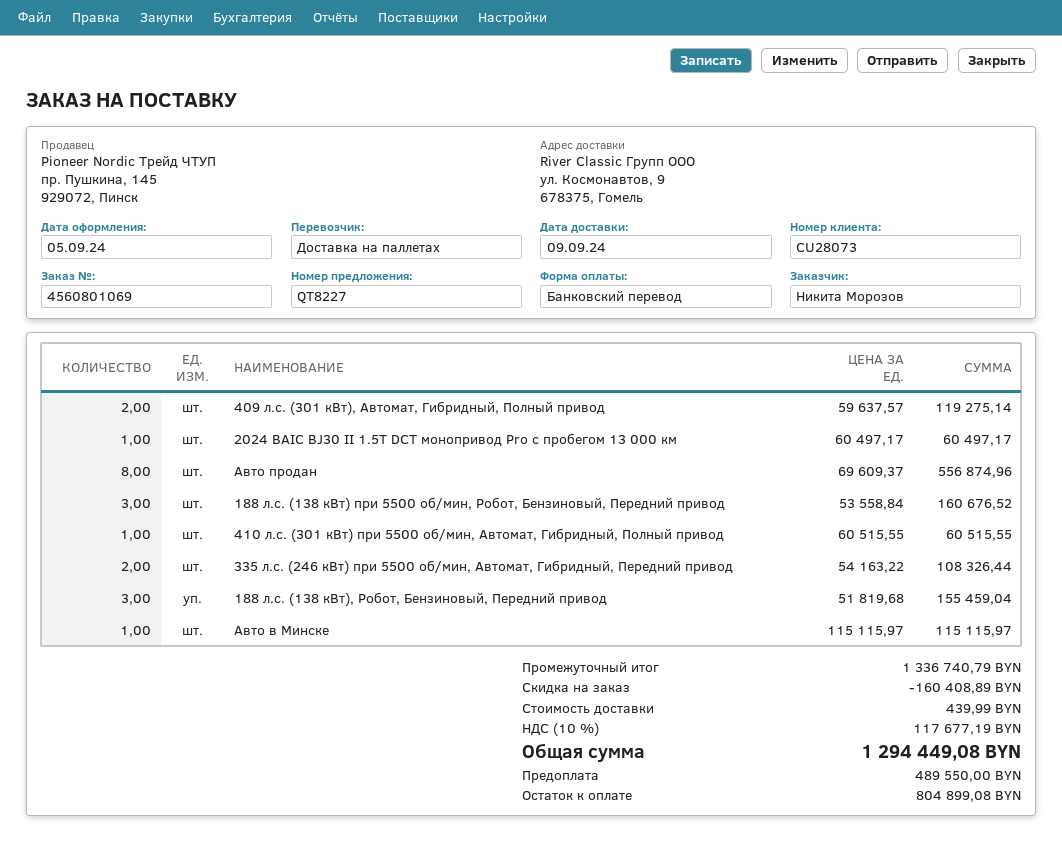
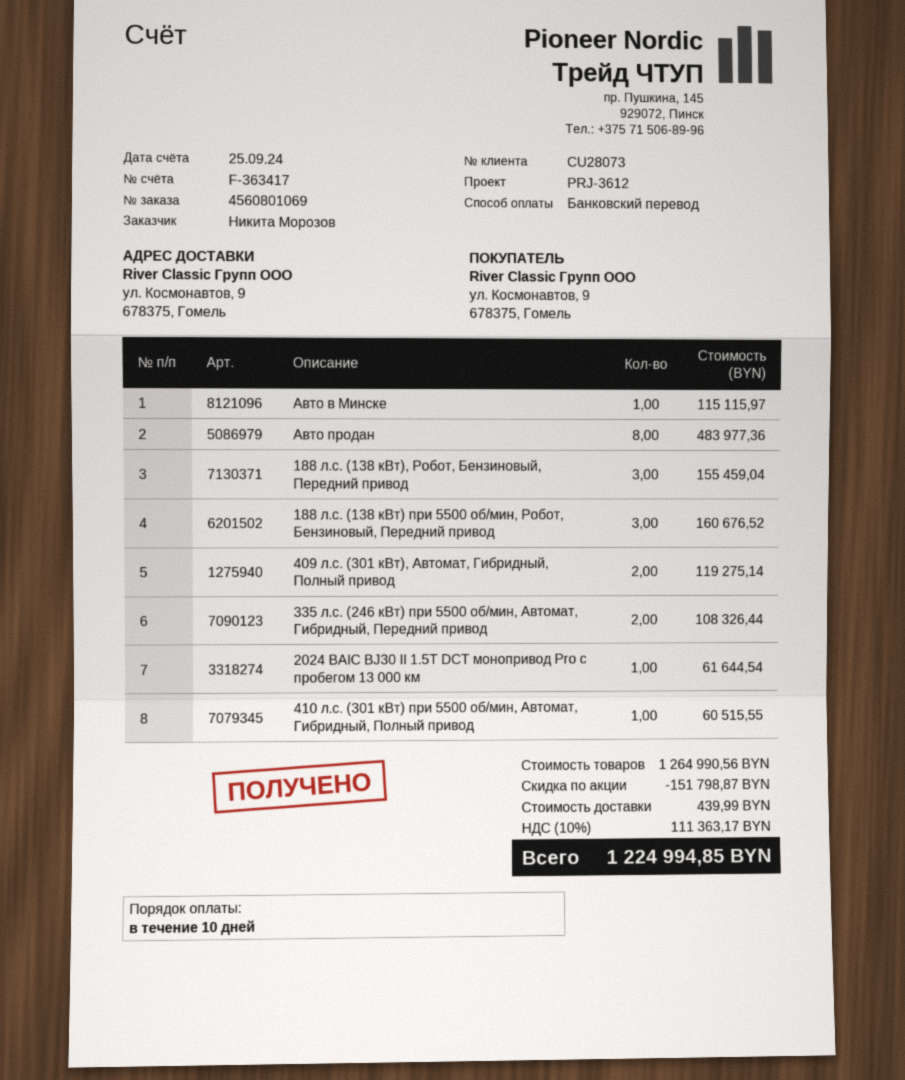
2024 BAIC BJ30 II 1.5T DCT монопривод Pro с пробегом 13 000 км: 1 for 60497.17 -> 1 for 61644.54
Авто продан: 8 for 556874.96 -> 8 for 483977.36
subtotal: 1336740.79 -> 1264990.56
discount: 160408.89 -> 151798.87
tax: 10% = 117677.19 -> 10% = 111363.17
total: 1294449.08 -> 1224994.85

